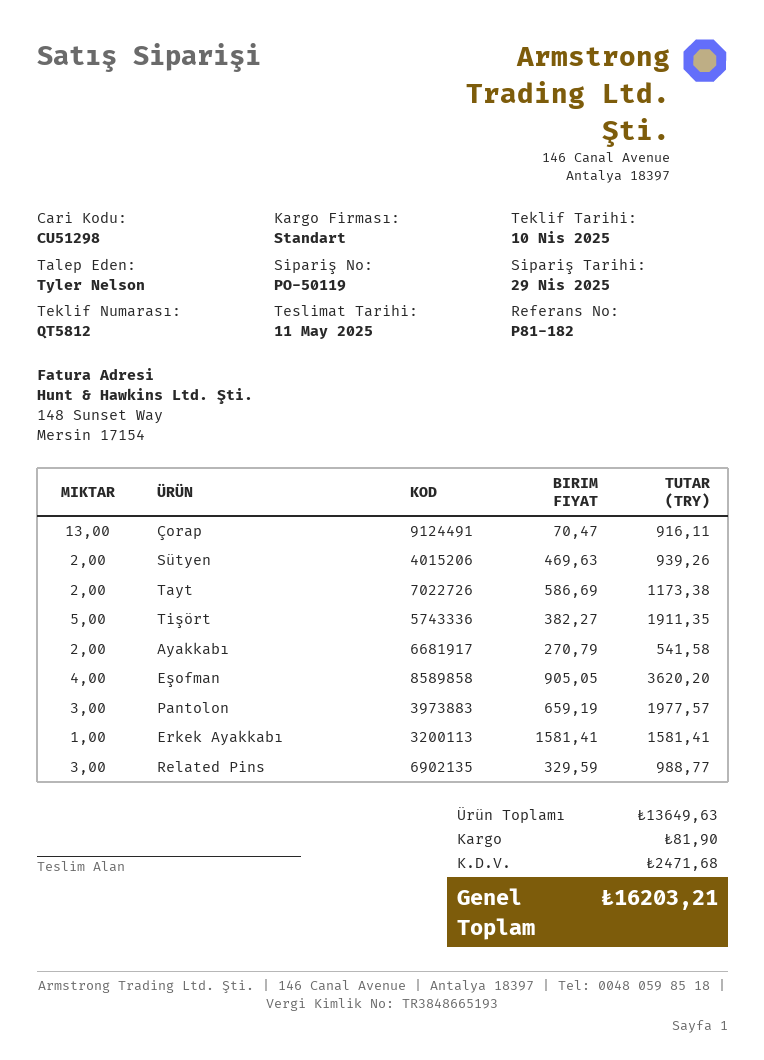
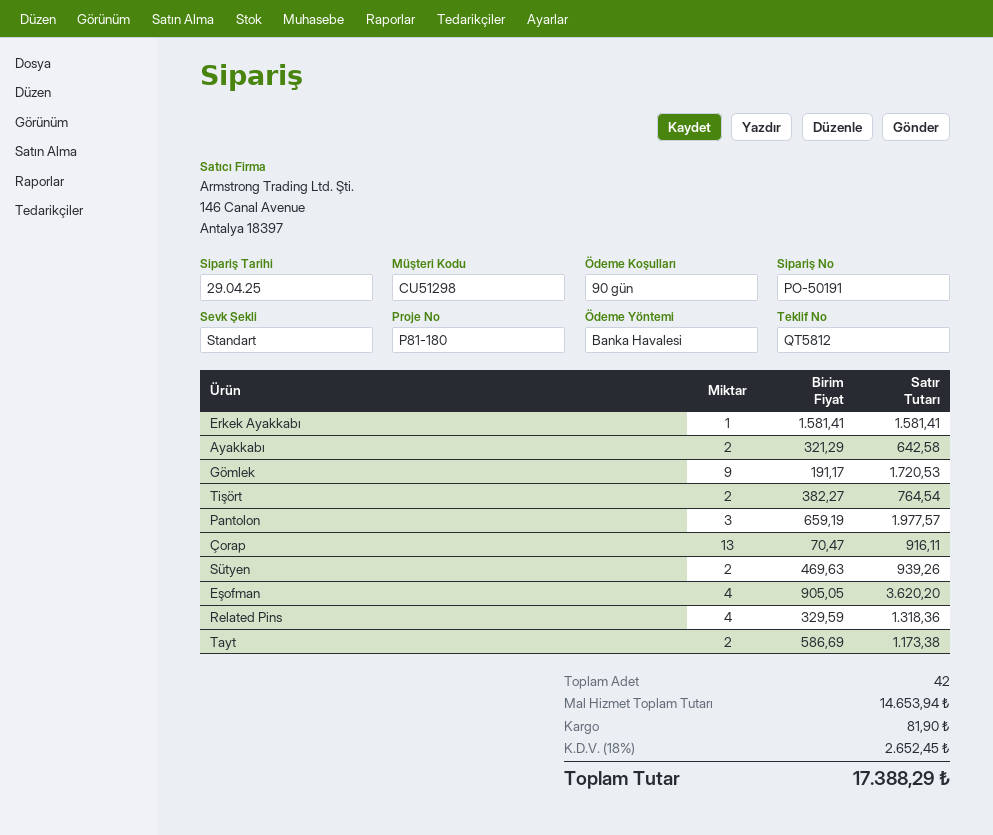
order number: PO-50119 -> PO-50191
reference: P81-182 -> P81-180
Tişört: 5 x 382.27 = 1911.35 -> 2 x 382.27 = 764.54
Ayakkabı: 2 x 270.79 = 541.58 -> 2 x 321.29 = 642.58
Related Pins: 3 x 329.59 = 988.77 -> 4 x 329.59 = 1318.36
Gömlek: none -> 9 x 191.17 = 1720.53
subtotal: 13649.63 -> 14653.94
tax: 2471.68 -> 2652.45
total: 16203.21 -> 17388.29

